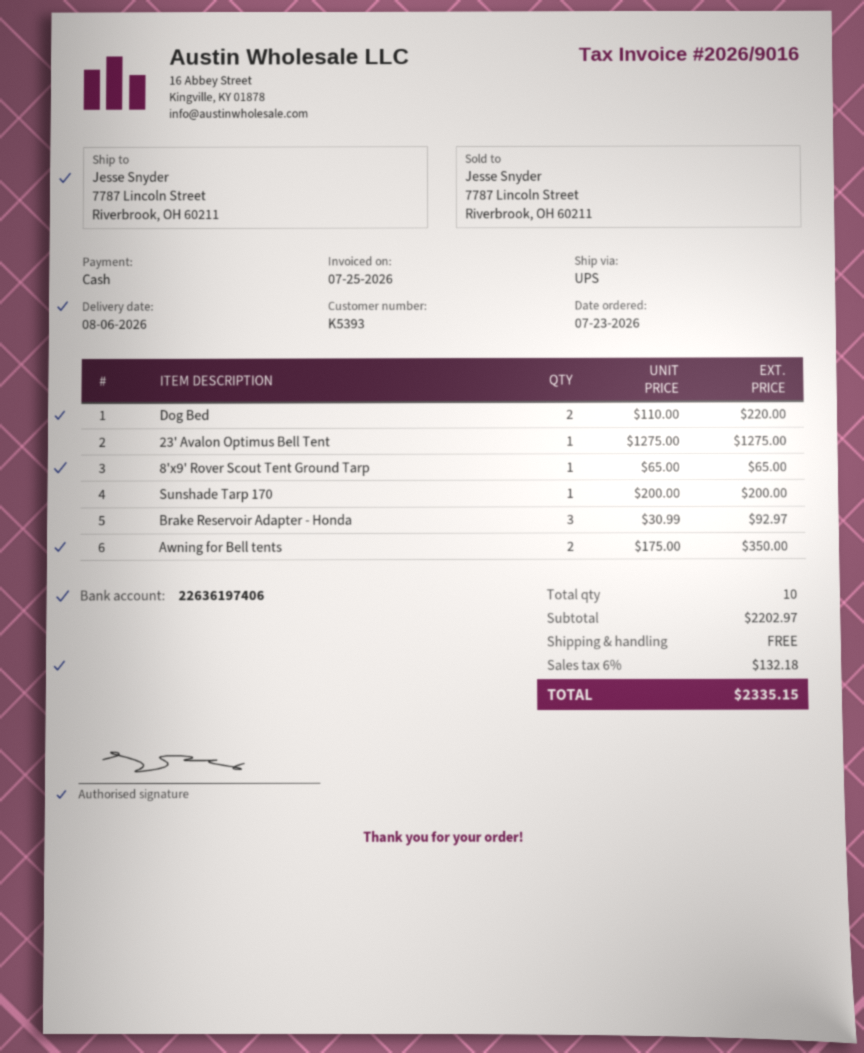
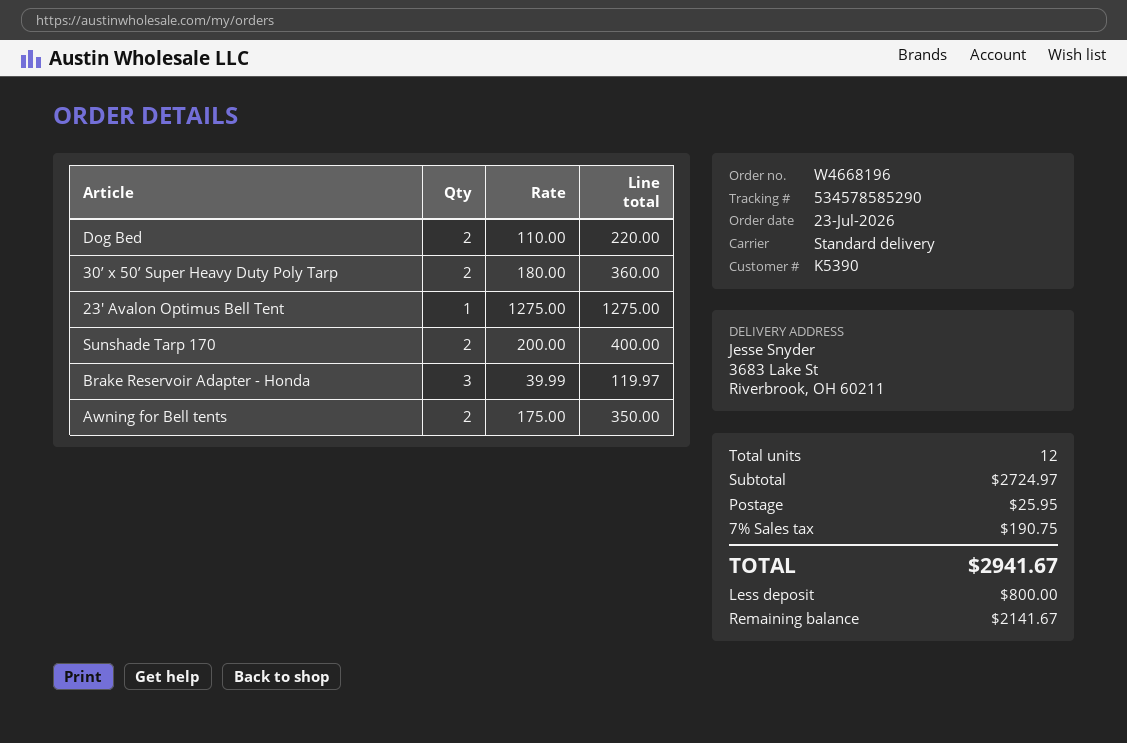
customer number: K5393 -> K5390
shipping method: UPS -> standard
ship to: 7787 Lincoln Street, Riverbrook, OH 60211 -> 3683 Lake St, Riverbrook, OH 60211
8'x9' Rover Scout Tent Ground Tarp: 1 x 65.00 = 65.00 -> none
Sunshade Tarp 170: 1 x 200.00 = 200.00 -> 2 x 200.00 = 400.00
Brake Reservoir Adapter - Honda: 3 x 30.99 = 92.97 -> 3 x 39.99 = 119.97
30’ x 50’ Super Heavy Duty Poly Tarp: none -> 2 x 180.00 = 360.00
total quantity: 10 -> 12
subtotal: 2202.97 -> 2724.97
shipping: 0.00 -> 25.95
tax: 6% = 132.18 -> 7% = 190.75
total: 2335.15 -> 2941.67

